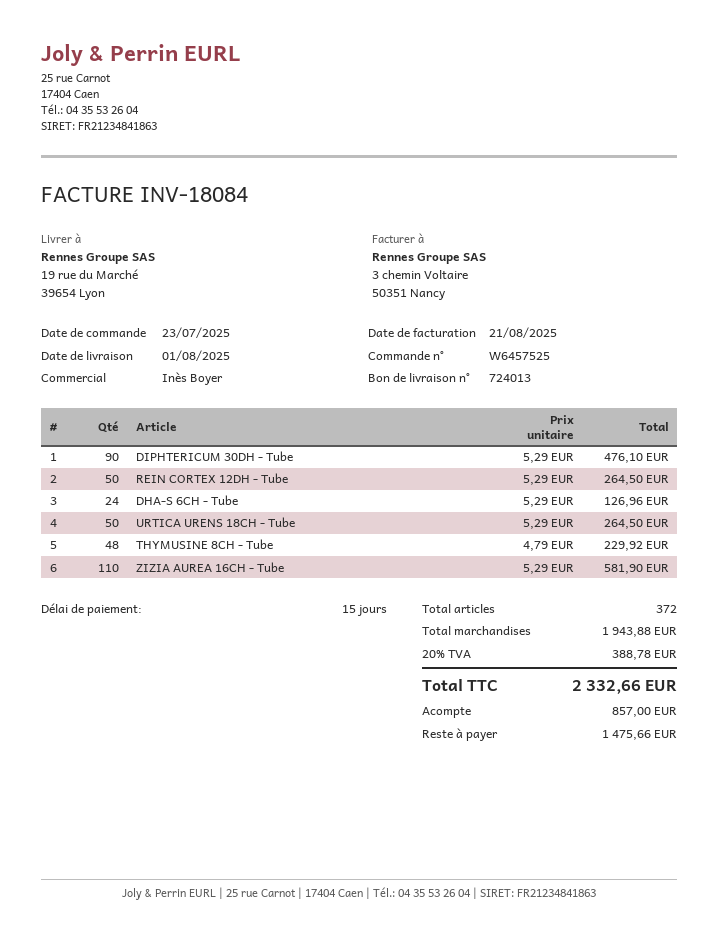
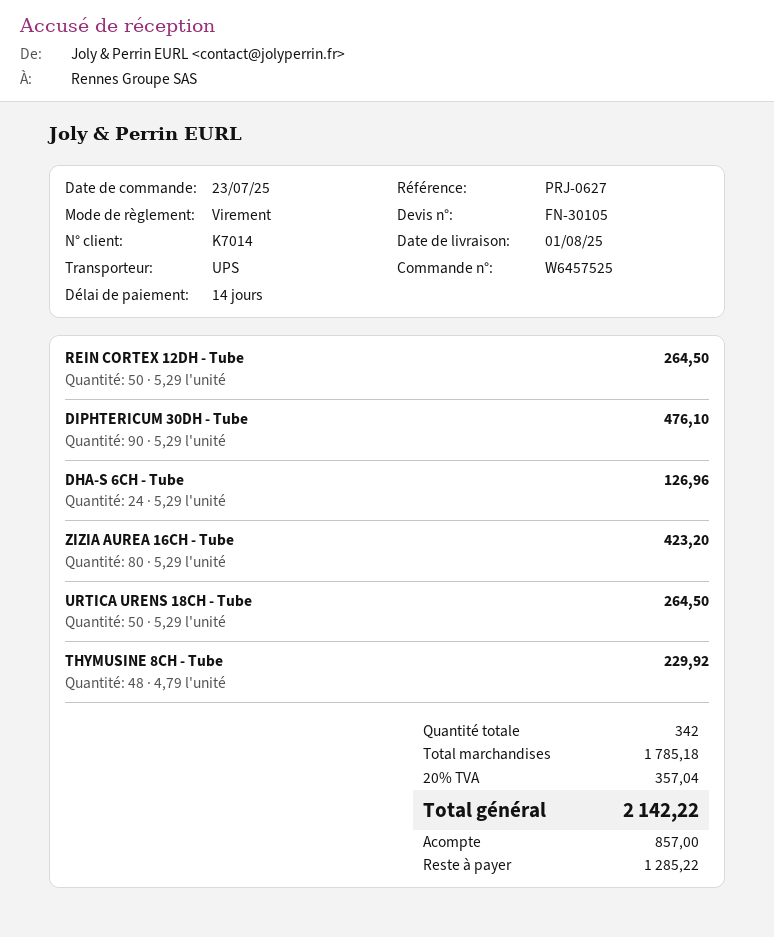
payment terms: 15 days -> 14 days
ZIZIA AUREA 16CH - Tube: 110 x 5.29 = 581.90 -> 80 x 5.29 = 423.20
total quantity: 372 -> 342
subtotal: 1943.88 -> 1785.18
tax: 20% = 388.78 -> 20% = 357.04
total: 2332.66 -> 2142.22
balance: 1475.66 -> 1285.22

